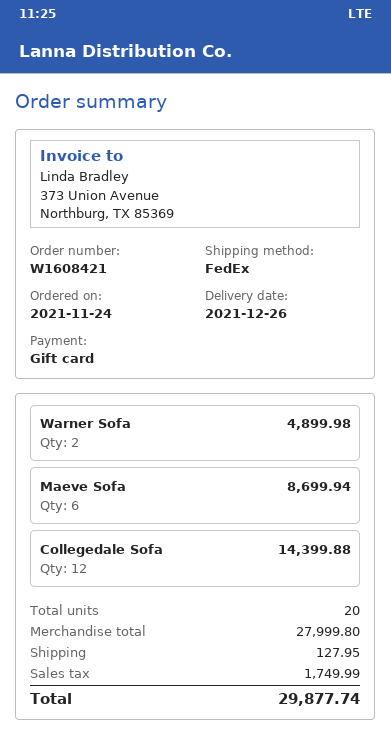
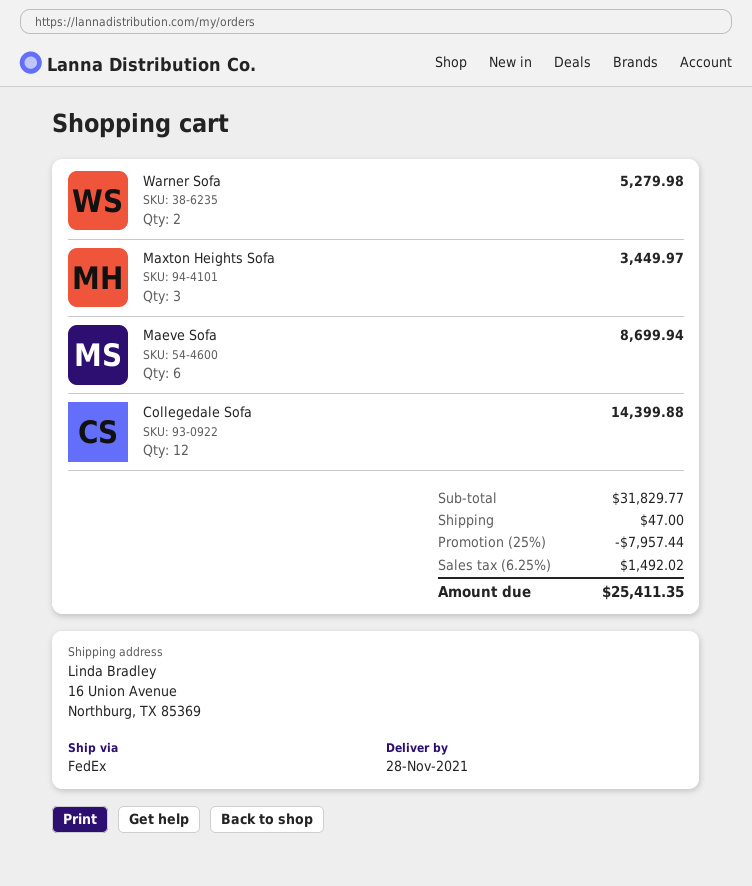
delivery date: 2021-12-26 -> 2021-11-28
Warner Sofa: 2 for 4899.98 -> 2 for 5279.98
Maxton Heights Sofa: none -> 3 for 3449.97
subtotal: 27999.80 -> 31829.77
discount: none -> 25% = 7957.44
shipping: 127.95 -> 47.00
tax: 1749.99 -> 1492.02
total: 29877.74 -> 25411.35

